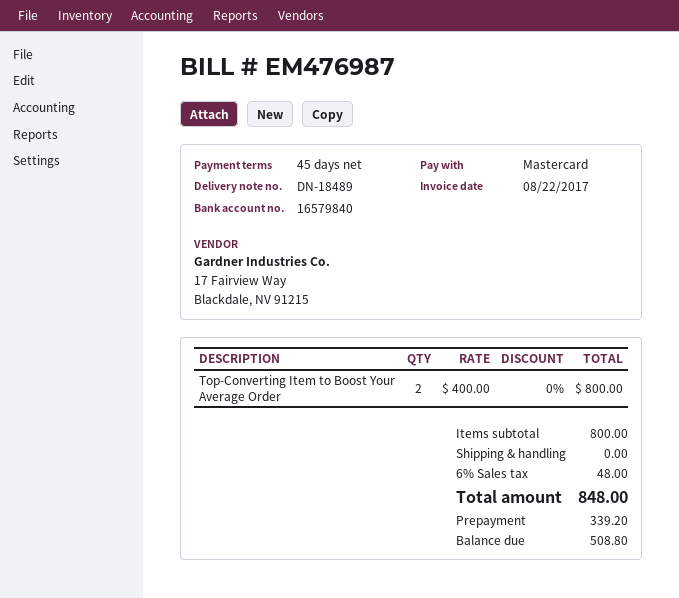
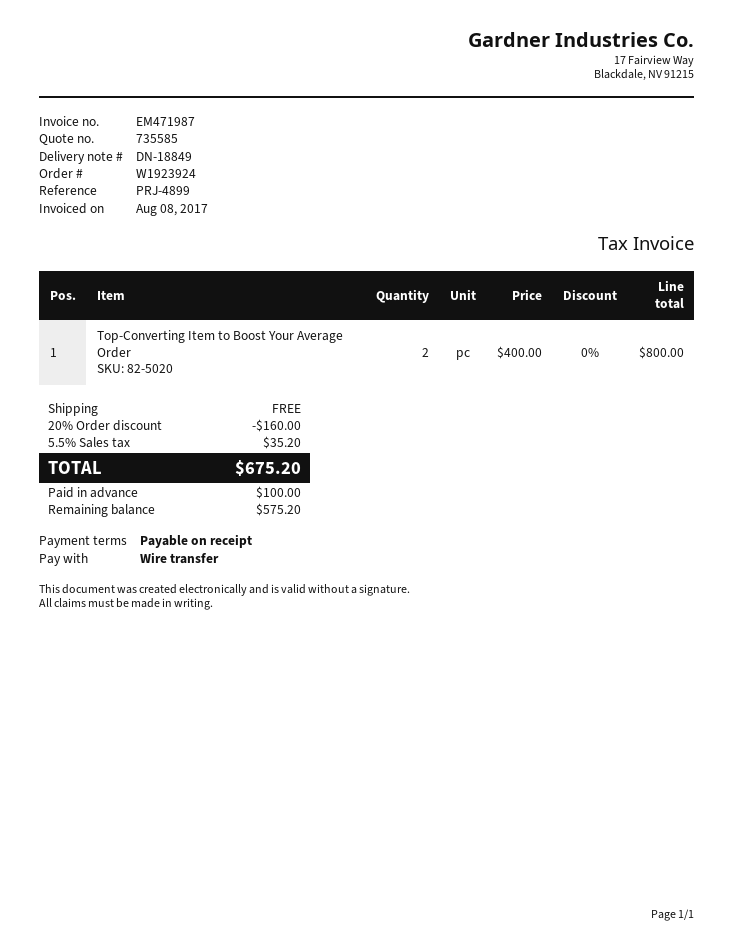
delivery note number: DN-18489 -> DN-18849
invoice number: EM476987 -> EM471987
invoice date: 2017-08-22 -> 2017-08-08
payment terms: 45 days -> on receipt
payment method: Mastercard -> bank transfer
discount: none -> 20% = 160.00
tax: 6% = 48.00 -> 5.5% = 35.20
total: 848.00 -> 675.20
deposit: 339.20 -> 100.00
balance: 508.80 -> 575.20

